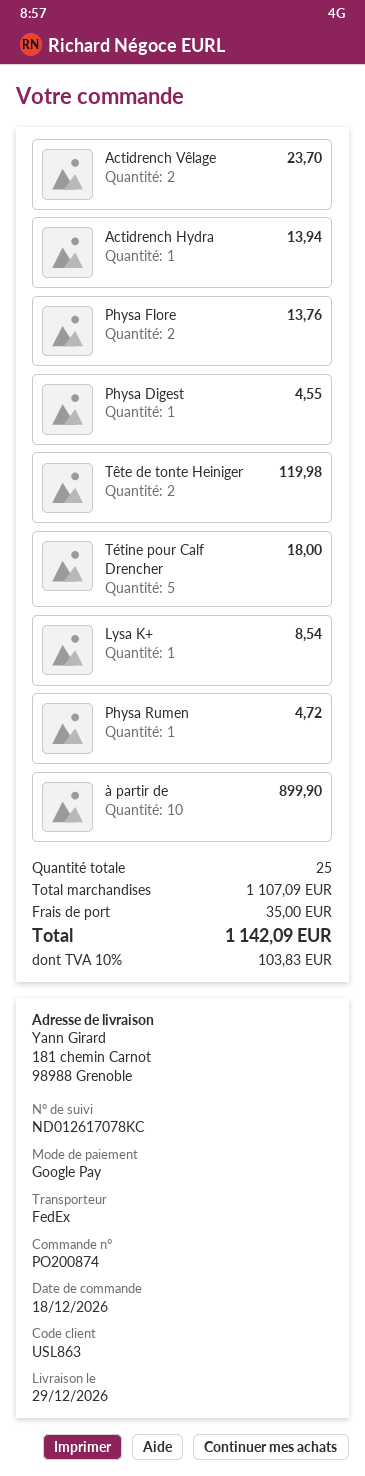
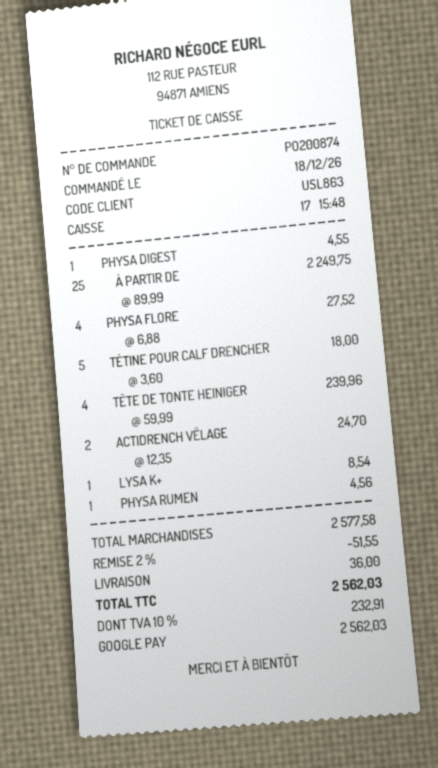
Actidrench Vêlage: 2 for 23.70 -> 2 for 24.70
Actidrench Hydra: 1 for 13.94 -> none
Physa Flore: 2 for 13.76 -> 4 for 27.52
Tête de tonte Heiniger: 2 for 119.98 -> 4 for 239.96
Physa Rumen: 1 for 4.72 -> 1 for 4.56
à partir de: 10 for 899.90 -> 25 for 2249.75
subtotal: 1107.09 -> 2577.58
discount: none -> 2% = 51.55
shipping: 35.00 -> 36.00
tax: 10% = 103.83 -> 10% = 232.91
total: 1142.09 -> 2562.03

